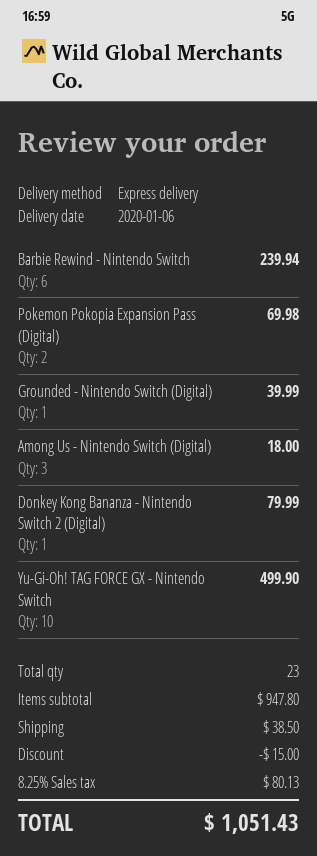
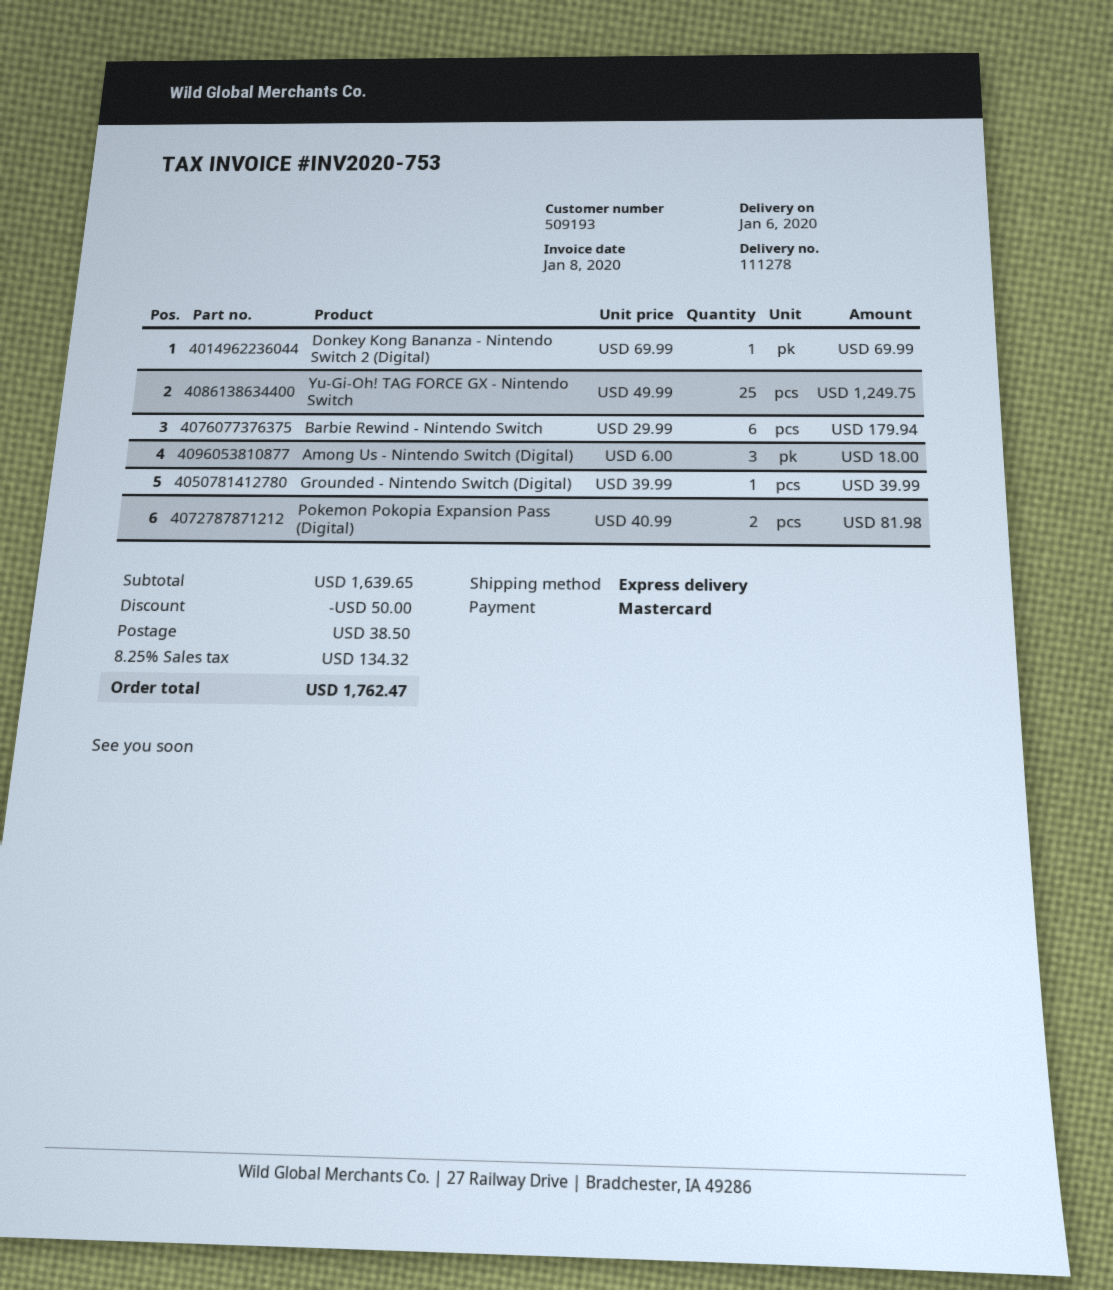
Barbie Rewind - Nintendo Switch: 6 for 239.94 -> 6 for 179.94
Pokemon Pokopia Expansion Pass (Digital): 2 for 69.98 -> 2 for 81.98
Donkey Kong Bananza - Nintendo Switch 2 (Digital): 1 for 79.99 -> 1 for 69.99
Yu-Gi-Oh! TAG FORCE GX - Nintendo Switch: 10 for 499.90 -> 25 for 1249.75
subtotal: 947.80 -> 1639.65
discount: 15.00 -> 50.00
tax: 8.25% = 80.13 -> 8.25% = 134.32
total: 1051.43 -> 1762.47

